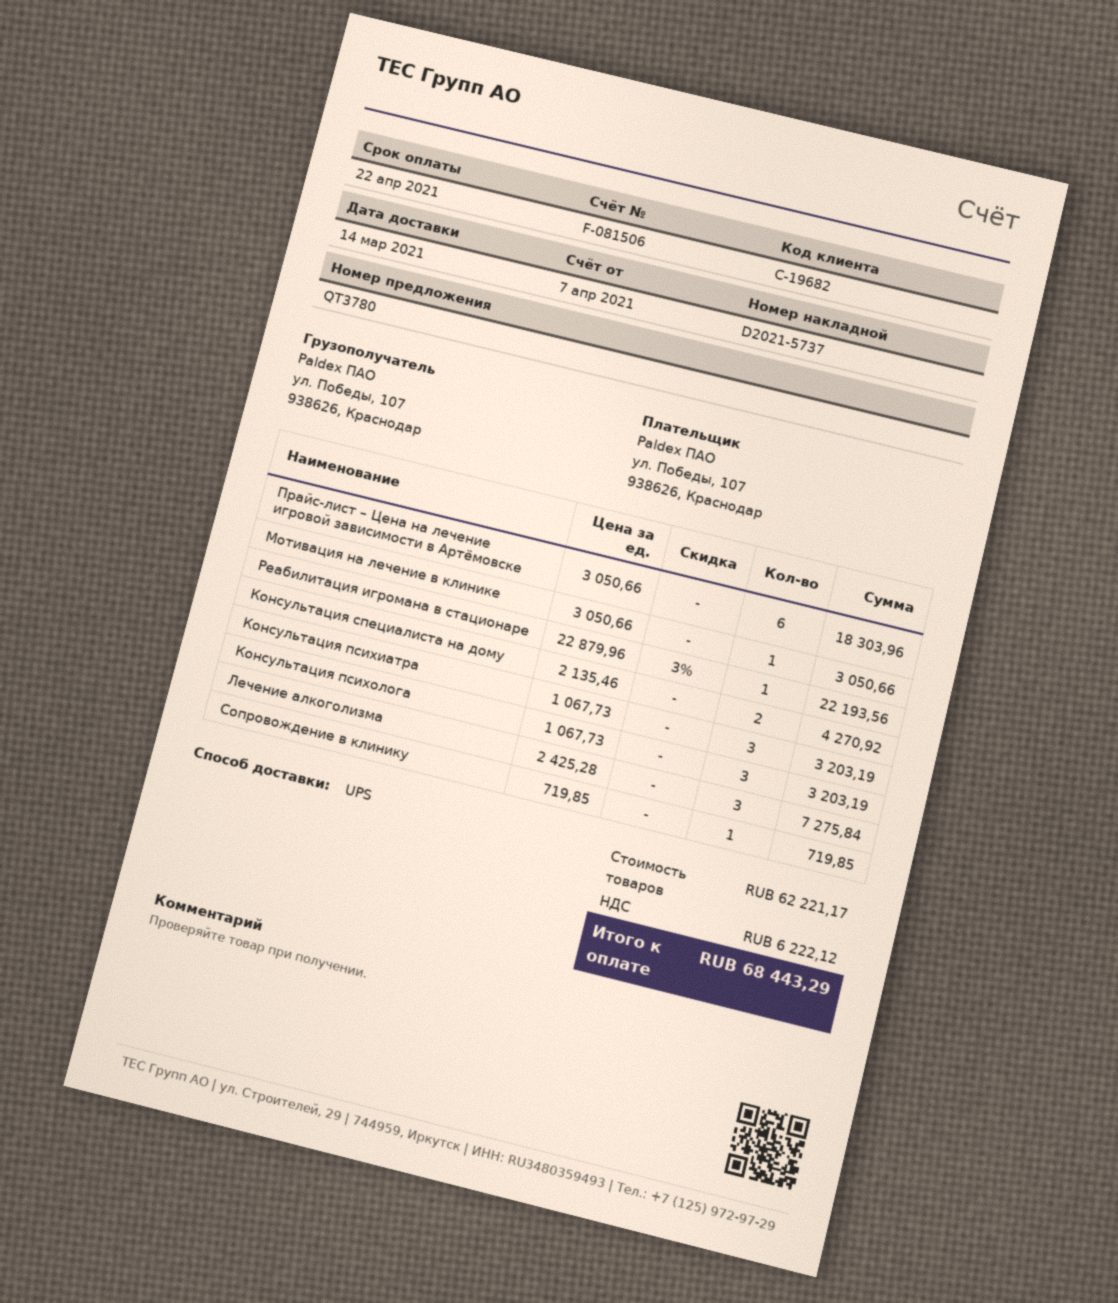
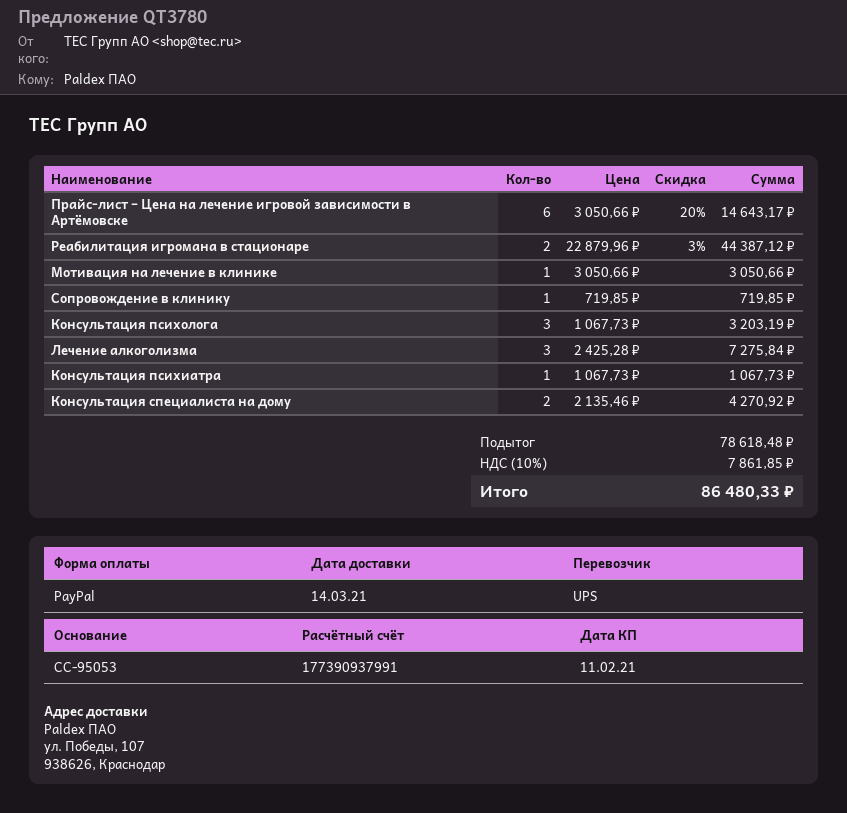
Прайс-лист – Цена на лечение игровой зависимости в Артёмовске: 6 x 3050.66 = 18303.96 -> 6 x 3050.66 - 20% = 14643.17
Реабилитация игромана в стационаре: 1 x 22879.96 - 3% = 22193.56 -> 2 x 22879.96 - 3% = 44387.12
Консультация психиатра: 3 x 1067.73 = 3203.19 -> 1 x 1067.73 = 1067.73
subtotal: 62221.17 -> 78618.48
tax: 6222.12 -> 7861.85
total: 68443.29 -> 86480.33

